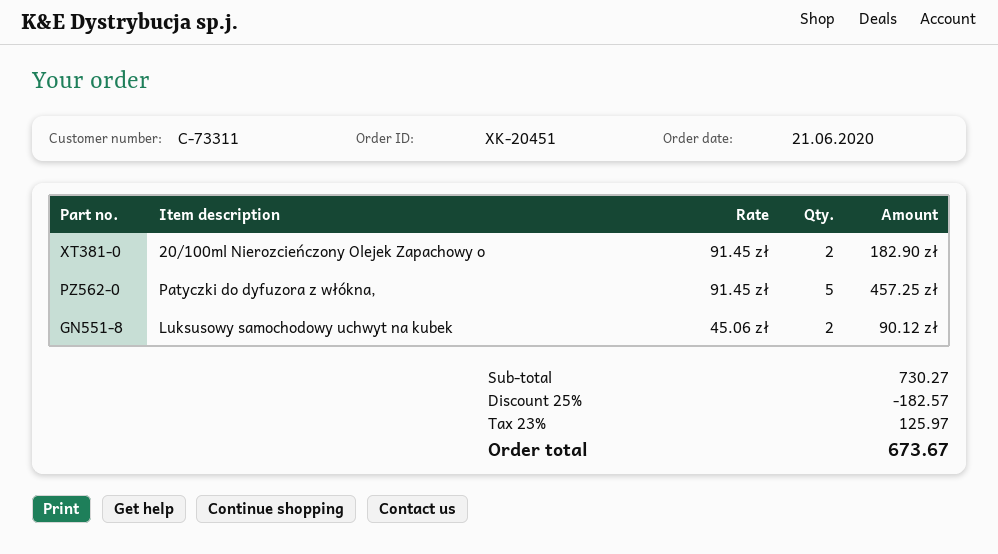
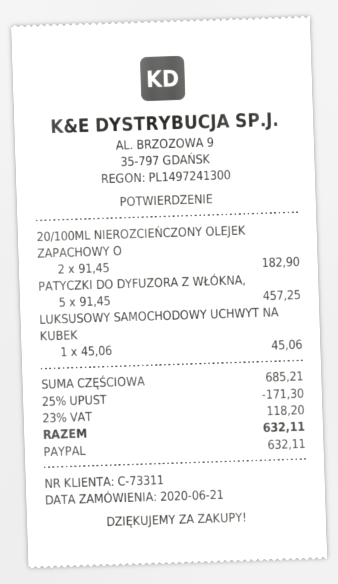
Luksusowy samochodowy uchwyt na kubek: 2 x 45.06 = 90.12 -> 1 x 45.06 = 45.06
subtotal: 730.27 -> 685.21
discount: 25% = 182.57 -> 25% = 171.30
tax: 23% = 125.97 -> 23% = 118.20
total: 673.67 -> 632.11

